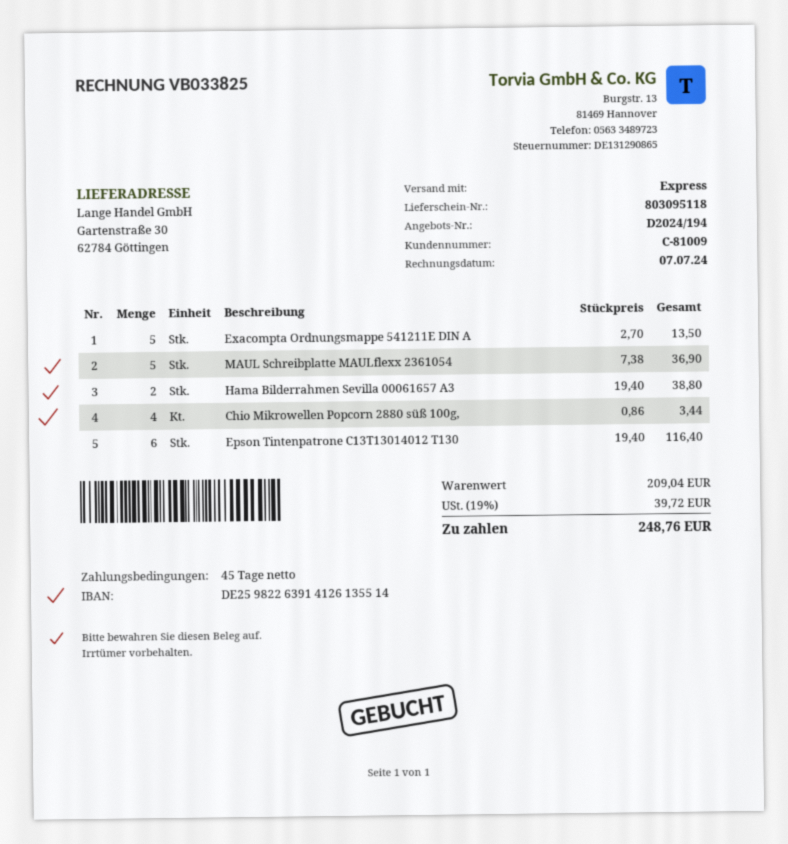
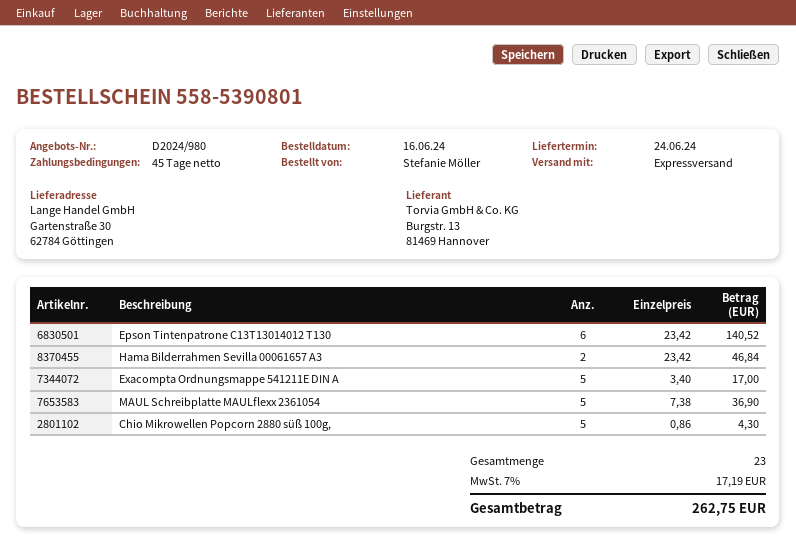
quote number: D2024/194 -> D2024/980
Exacompta Ordnungsmappe 541211E DIN A: 5 x 2.70 = 13.50 -> 5 x 3.40 = 17.00
Hama Bilderrahmen Sevilla 00061657 A3: 2 x 19.40 = 38.80 -> 2 x 23.42 = 46.84
Chio Mikrowellen Popcorn 2880 süß 100g,: 4 x 0.86 = 3.44 -> 5 x 0.86 = 4.30
Epson Tintenpatrone C13T13014012 T130: 6 x 19.40 = 116.40 -> 6 x 23.42 = 140.52
tax: 19% = 39.72 -> 7% = 17.19
total: 248.76 -> 262.75

